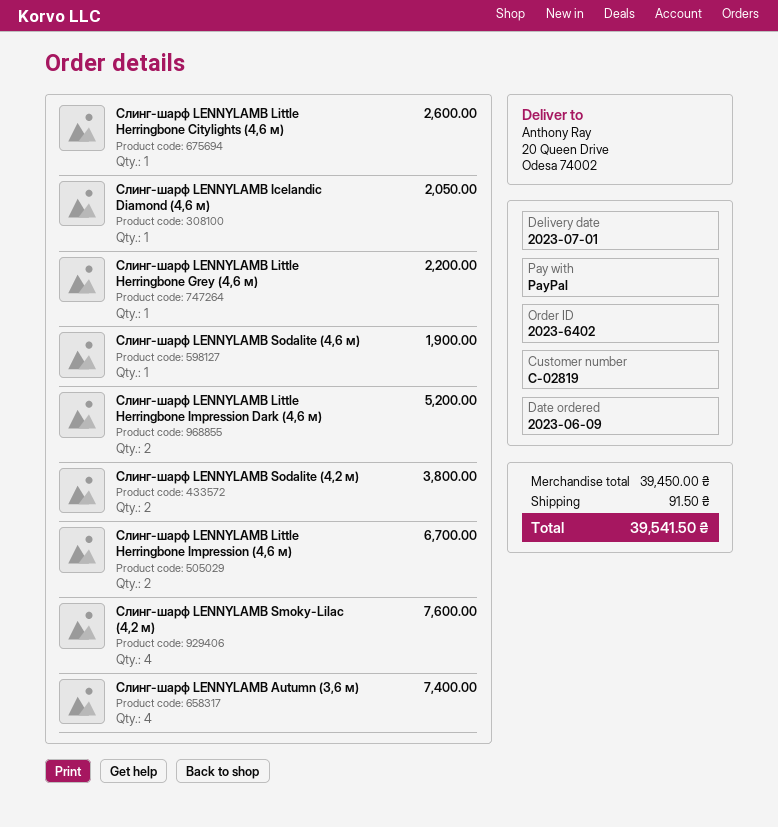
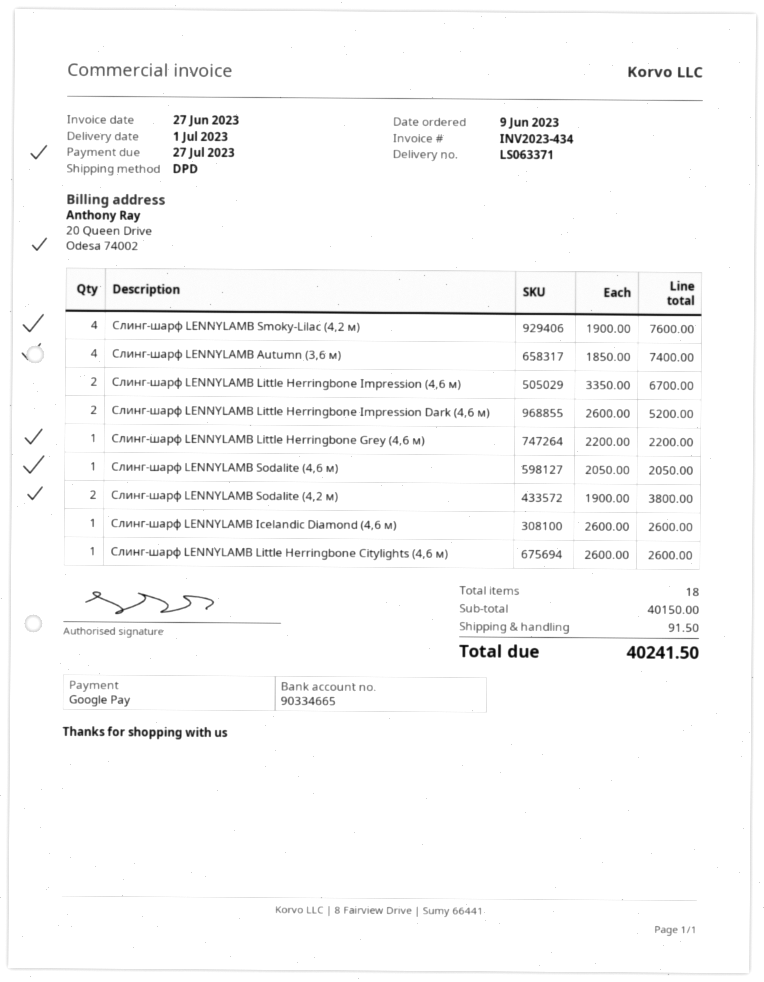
payment method: PayPal -> Google Pay
Слинг-шарф LENNYLAMB Icelandic Diamond (4,6 м): 1 for 2050.00 -> 1 for 2600.00
Слинг-шарф LENNYLAMB Sodalite (4,6 м): 1 for 1900.00 -> 1 for 2050.00
subtotal: 39450.00 -> 40150.00
total: 39541.50 -> 40241.50

